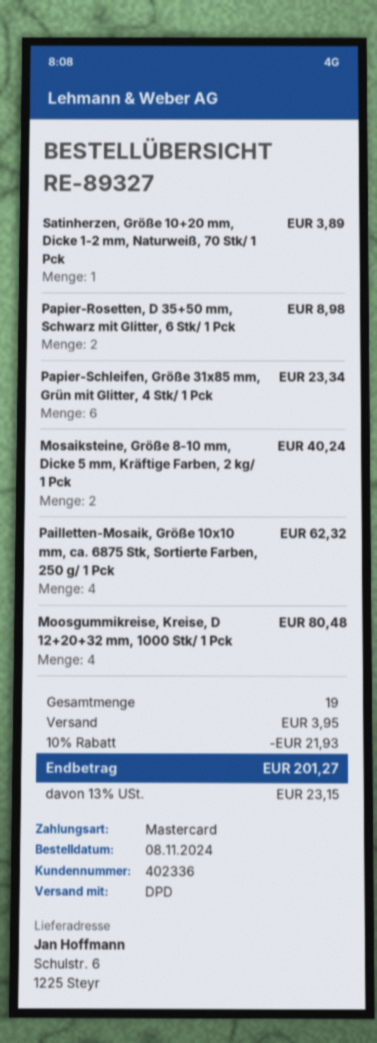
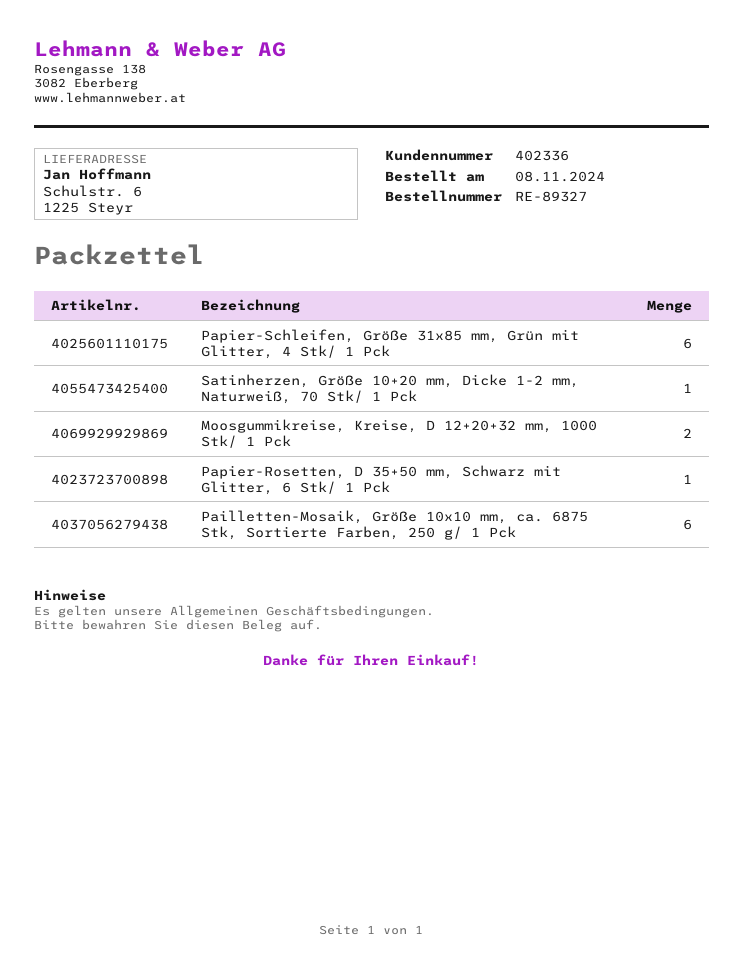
Papier-Rosetten, D 35+50 mm, Schwarz mit Glitter, 6 Stk/ 1 Pck: 2 -> 1
Mosaiksteine, Größe 8-10 mm, Dicke 5 mm, Kräftige Farben, 2 kg/ 1 Pck: 2 -> none
Pailletten-Mosaik, Größe 10x10 mm, ca. 6875 Stk, Sortierte Farben, 250 g/ 1 Pck: 4 -> 6
Moosgummikreise, Kreise, D 12+20+32 mm, 1000 Stk/ 1 Pck: 4 -> 2

